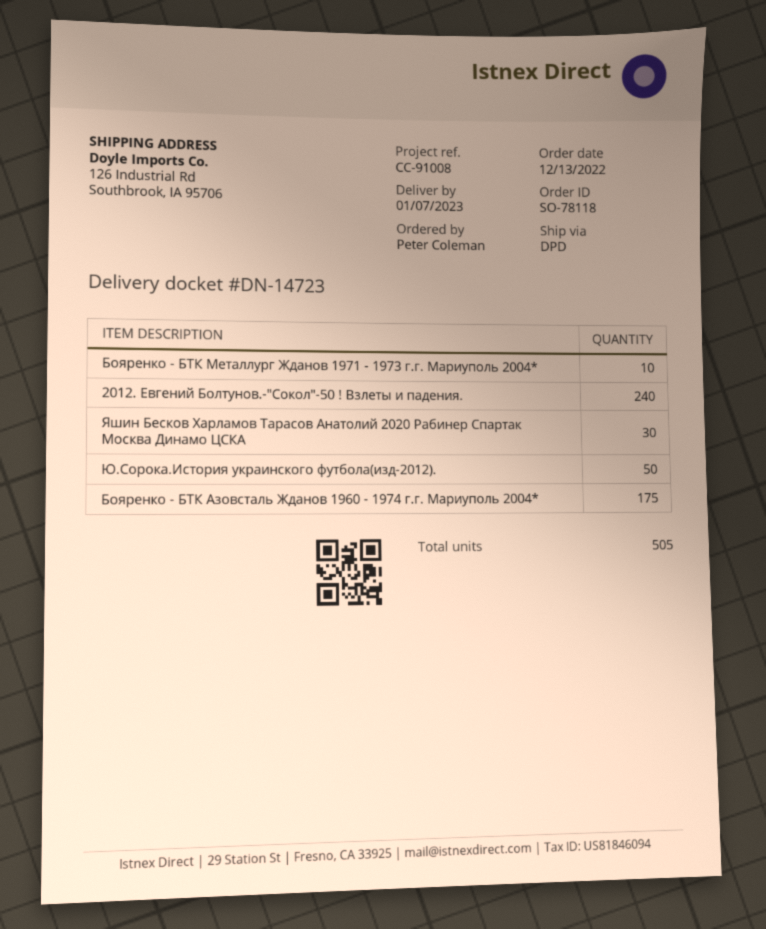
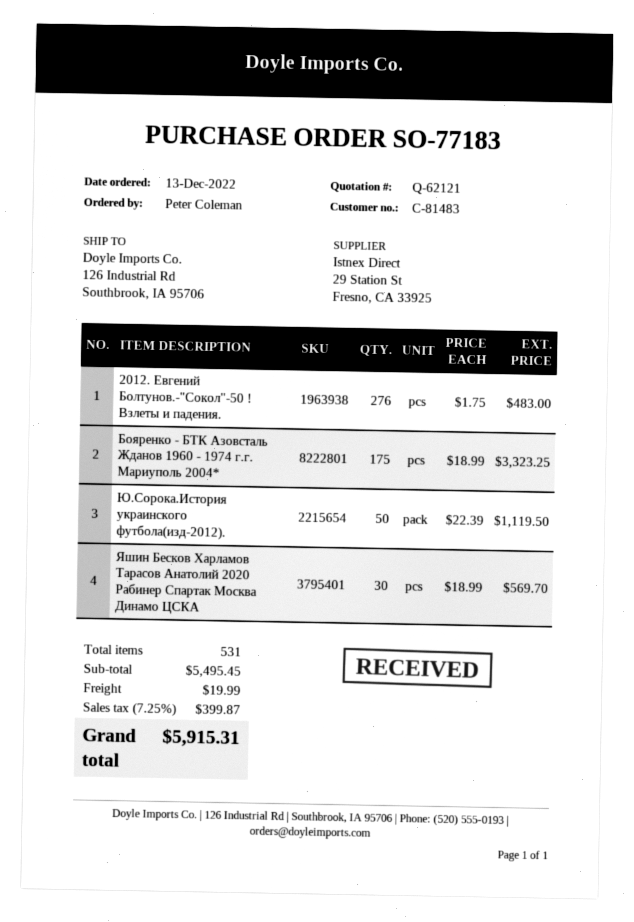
order number: SO-78118 -> SO-77183
Бояренко - БТК Металлург Жданов 1971 - 1973 г.г. Мариуполь 2004*: 10 -> none
2012. Евгений Болтунов.-"Сокол"-50 ! Взлеты и падения.: 240 -> 276
total quantity: 505 -> 531

